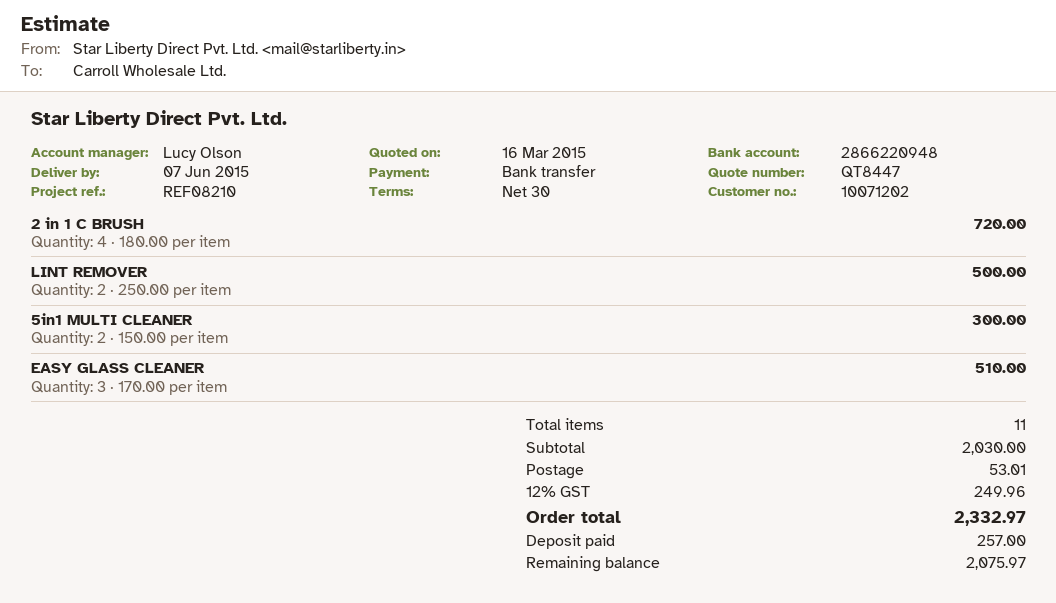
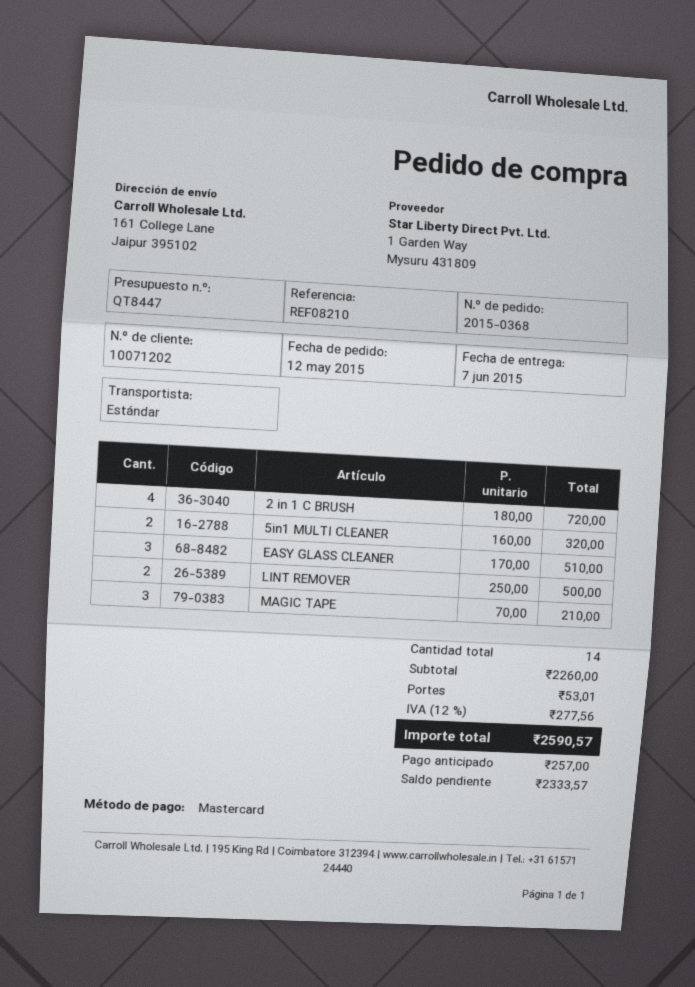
payment method: bank transfer -> Mastercard
5in1 MULTI CLEANER: 2 x 150.00 = 300.00 -> 2 x 160.00 = 320.00
MAGIC TAPE: none -> 3 x 70.00 = 210.00
total quantity: 11 -> 14
subtotal: 2030.00 -> 2260.00
tax: 12% = 249.96 -> 12% = 277.56
total: 2332.97 -> 2590.57
balance: 2075.97 -> 2333.57

